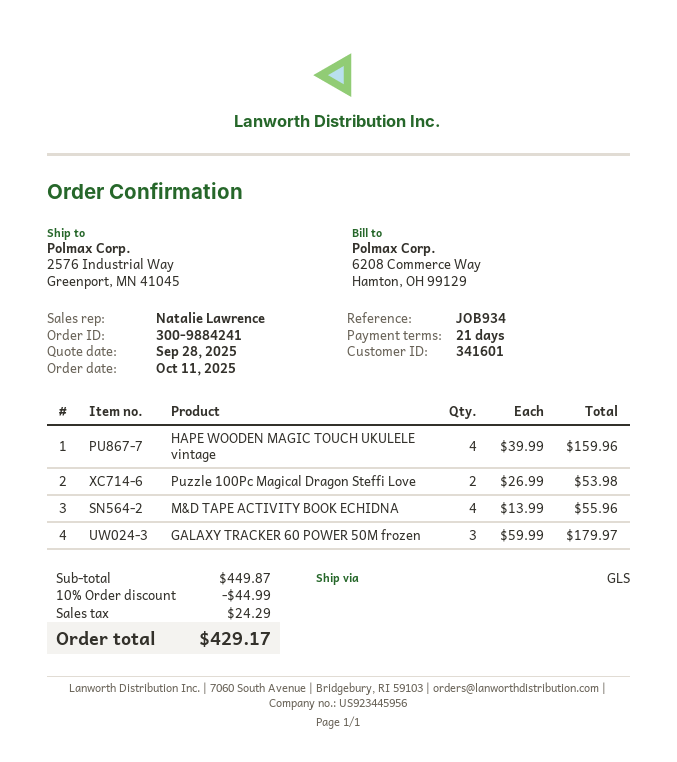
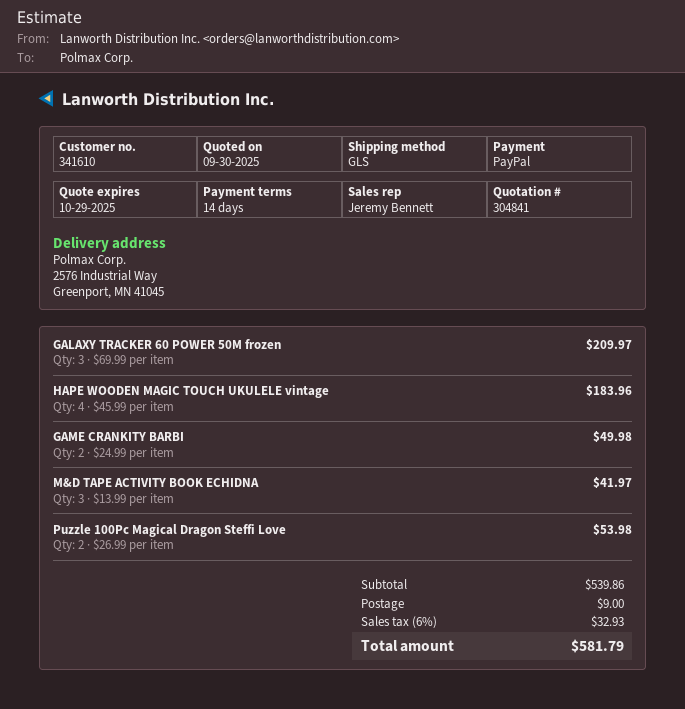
quote date: 2025-09-28 -> 2025-09-30
payment terms: 21 days -> 14 days
customer number: 341601 -> 341610
sales rep: Natalie Lawrence -> Jeremy Bennett
HAPE WOODEN MAGIC TOUCH UKULELE vintage: 4 x 39.99 = 159.96 -> 4 x 45.99 = 183.96
M&D TAPE ACTIVITY BOOK ECHIDNA: 4 x 13.99 = 55.96 -> 3 x 13.99 = 41.97
GALAXY TRACKER 60 POWER 50M frozen: 3 x 59.99 = 179.97 -> 3 x 69.99 = 209.97
GAME CRANKITY BARBI: none -> 2 x 24.99 = 49.98
subtotal: 449.87 -> 539.86
discount: 10% = 44.99 -> none
shipping: none -> 9.00
tax: 24.29 -> 32.93
total: 429.17 -> 581.79

